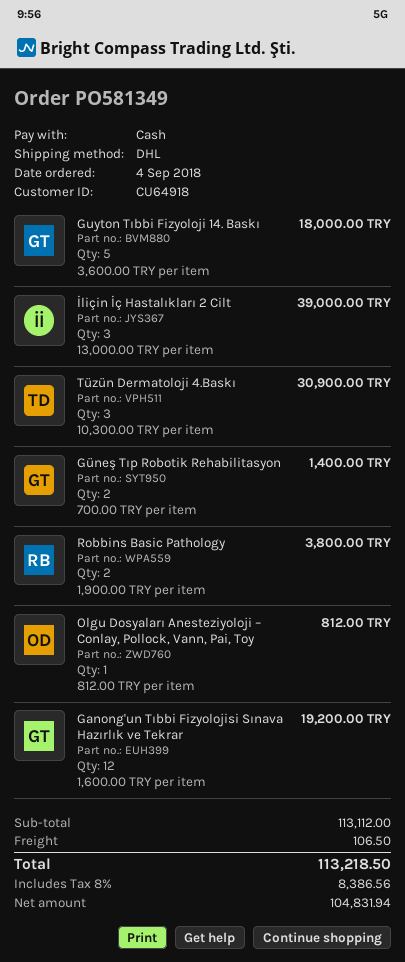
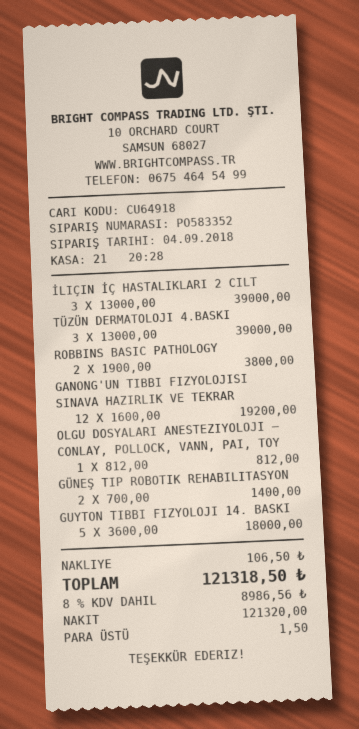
order number: PO581349 -> PO583352
Tüzün Dermatoloji 4.Baskı: 3 x 10300.00 = 30900.00 -> 3 x 13000.00 = 39000.00
tax: 8% = 8386.56 -> 8% = 8986.56
total: 113218.50 -> 121318.50

